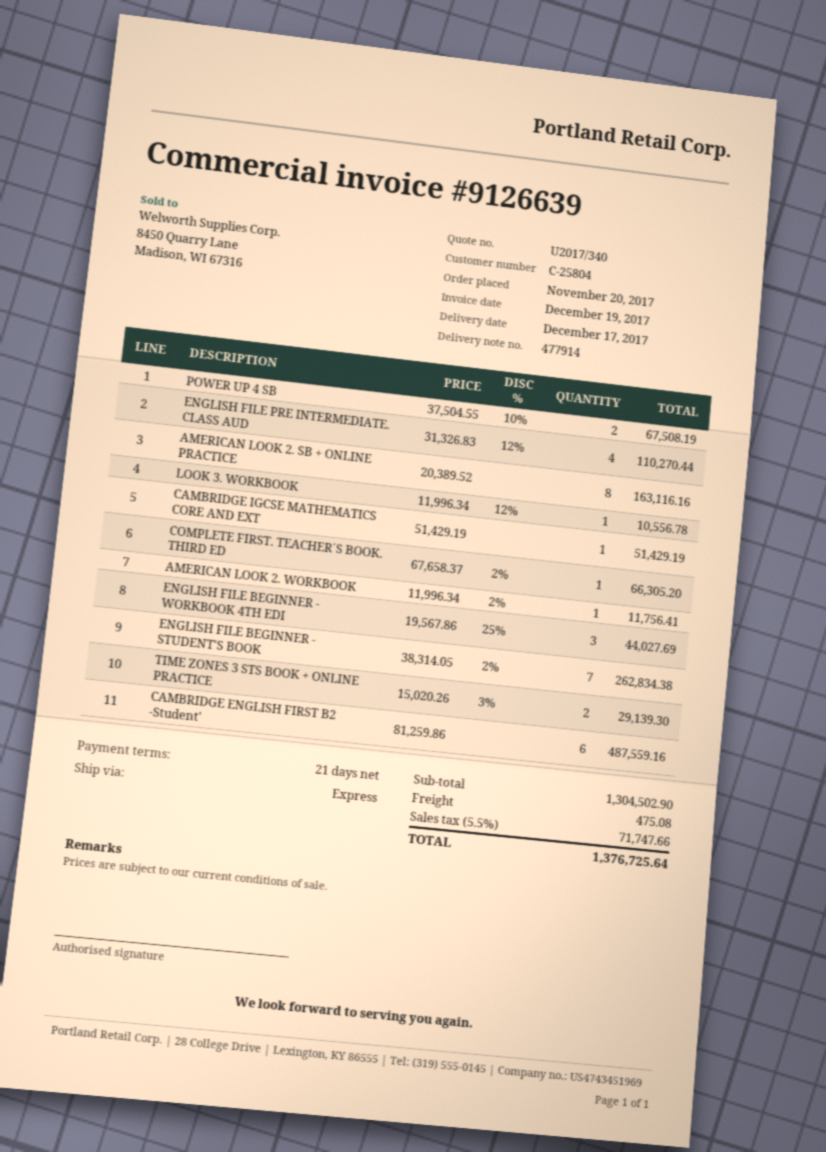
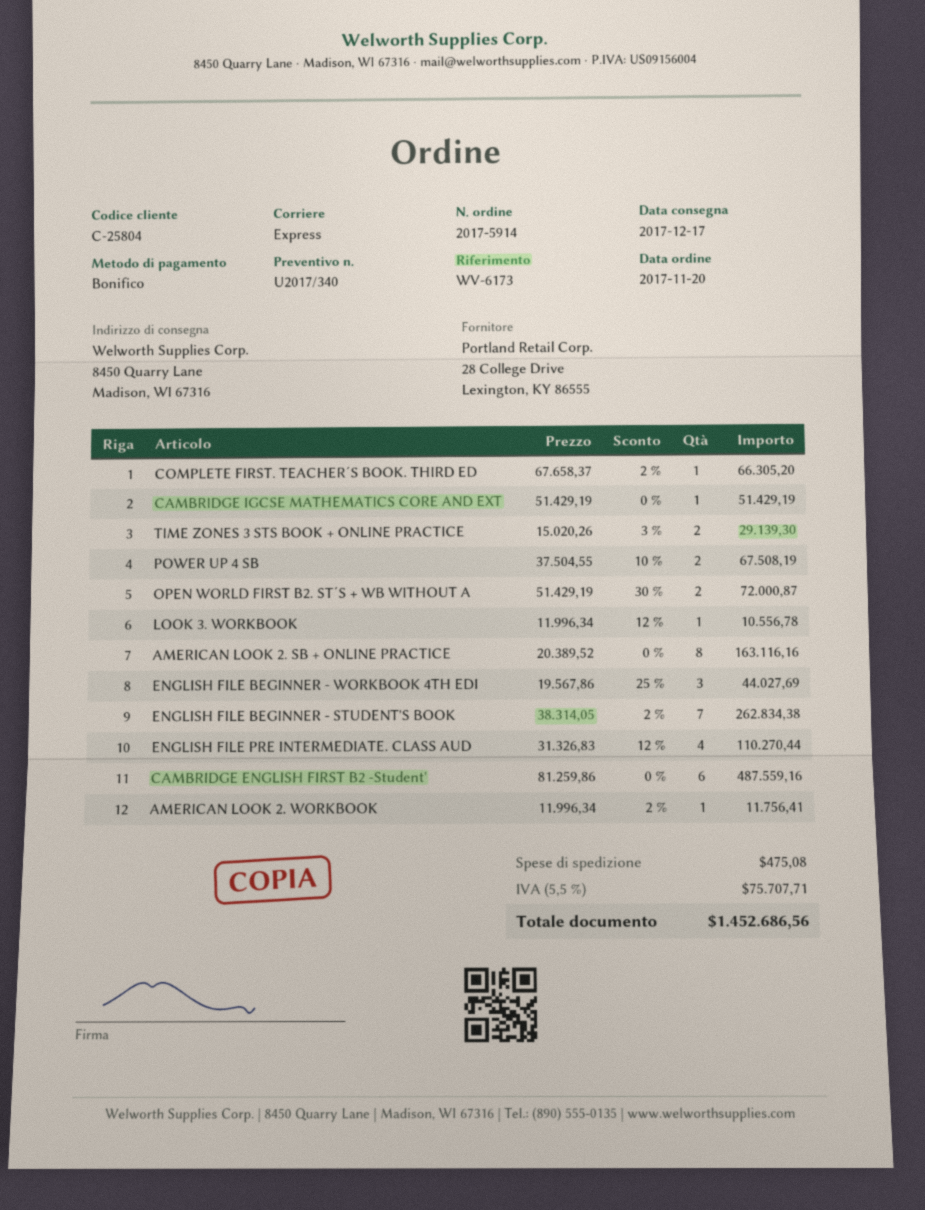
OPEN WORLD FIRST B2. ST´S + WB WITHOUT A: none -> 2 x 51429.19 - 30% = 72000.87
tax: 5.5% = 71747.66 -> 5.5% = 75707.71
total: 1376725.64 -> 1452686.56

